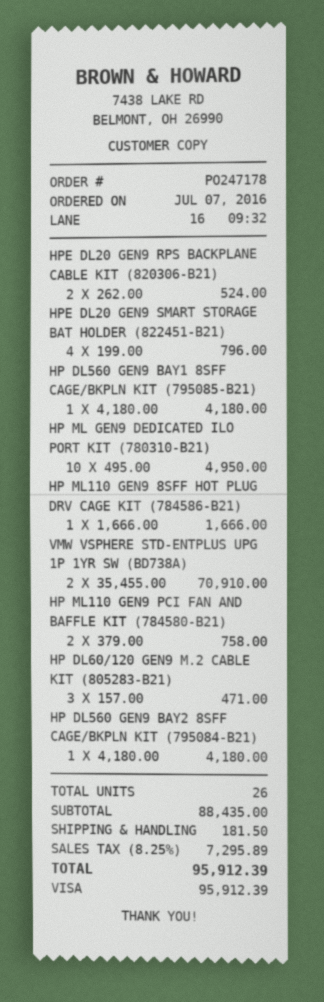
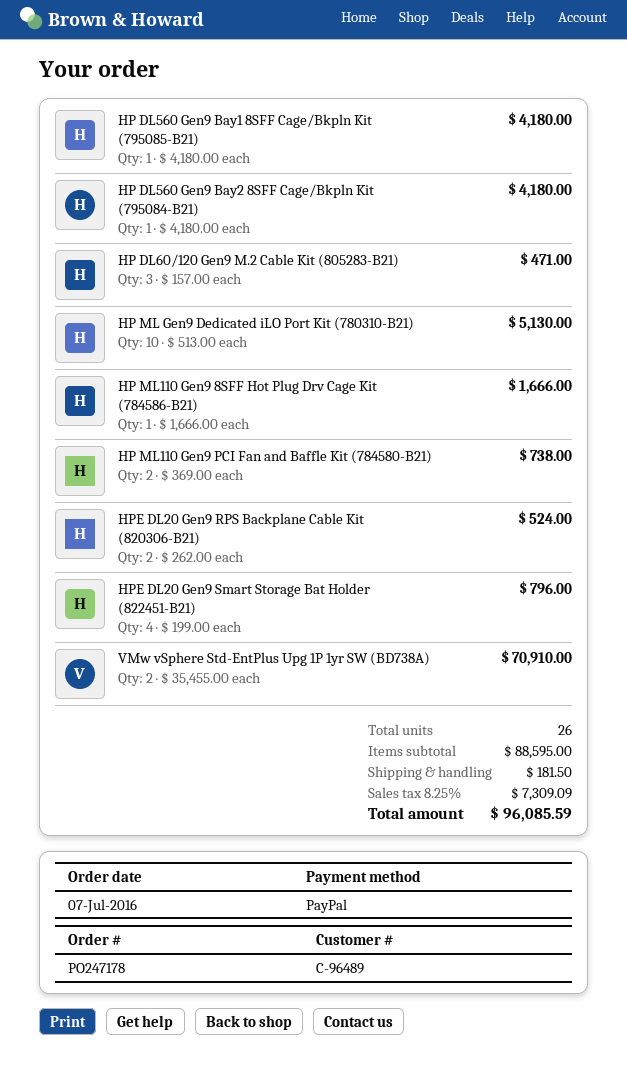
payment method: Visa -> PayPal
HP ML GEN9 DEDICATED ILO PORT KIT (780310-B21): 10 x 495.00 = 4950.00 -> 10 x 513.00 = 5130.00
HP ML110 GEN9 PCI FAN AND BAFFLE KIT (784580-B21): 2 x 379.00 = 758.00 -> 2 x 369.00 = 738.00
subtotal: 88435.00 -> 88595.00
tax: 8.25% = 7295.89 -> 8.25% = 7309.09
total: 95912.39 -> 96085.59

